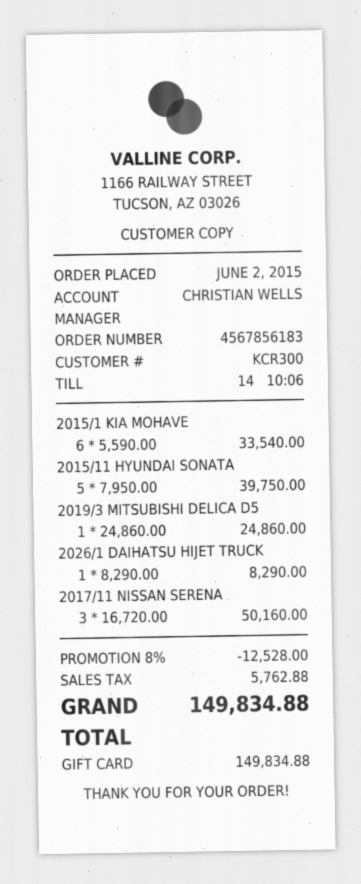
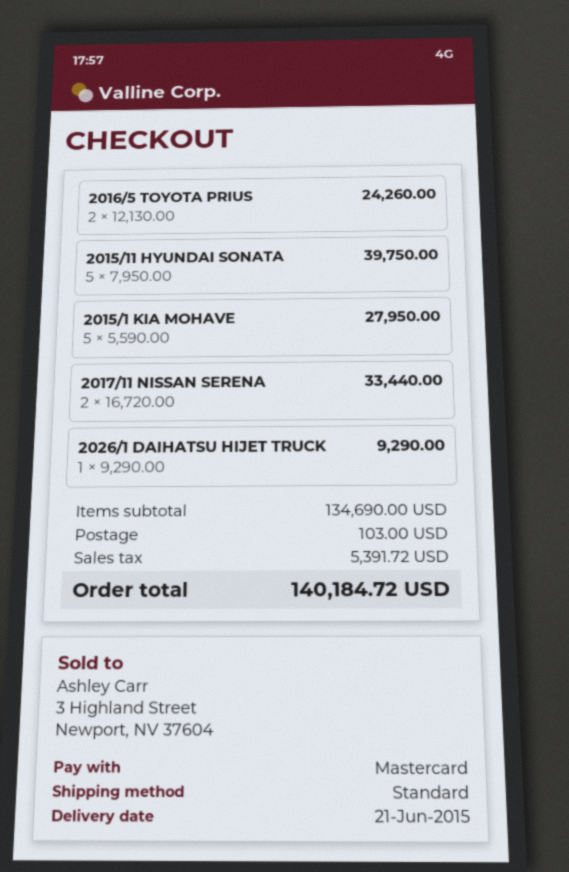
payment method: gift card -> Mastercard
2015/1 KIA MOHAVE: 6 x 5590.00 = 33540.00 -> 5 x 5590.00 = 27950.00
2019/3 MITSUBISHI DELICA D5: 1 x 24860.00 = 24860.00 -> none
2026/1 DAIHATSU HIJET TRUCK: 1 x 8290.00 = 8290.00 -> 1 x 9290.00 = 9290.00
2017/11 NISSAN SERENA: 3 x 16720.00 = 50160.00 -> 2 x 16720.00 = 33440.00
2016/5 TOYOTA PRIUS: none -> 2 x 12130.00 = 24260.00
discount: 8% = 12528.00 -> none
shipping: none -> 103.00
tax: 5762.88 -> 5391.72
total: 149834.88 -> 140184.72

